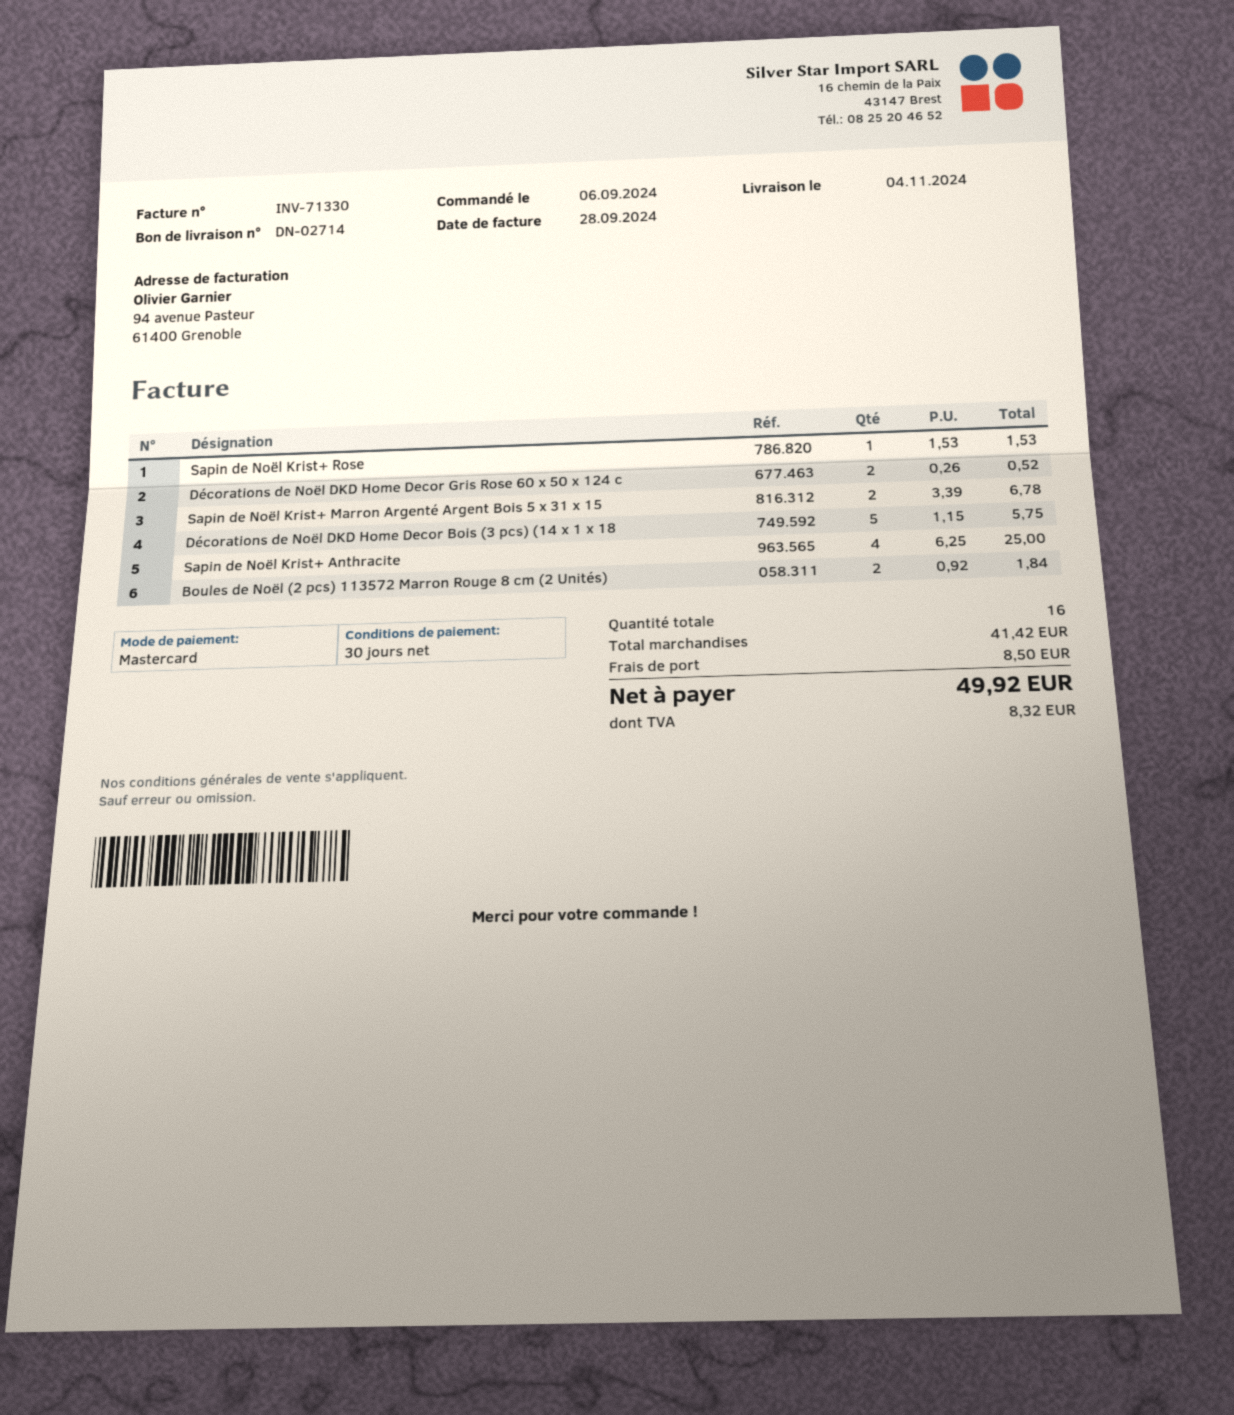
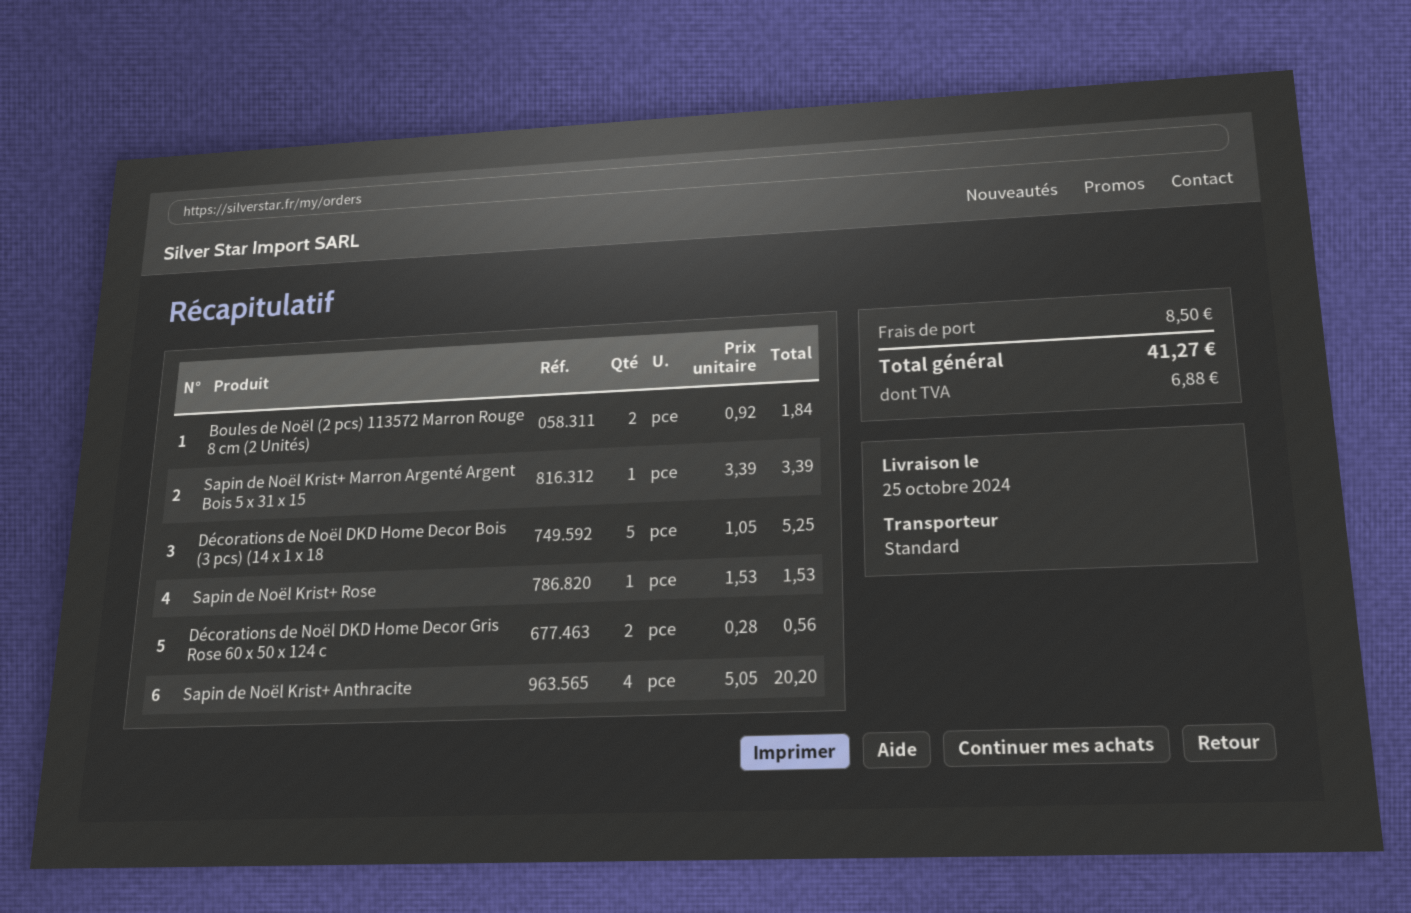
delivery date: 2024-11-04 -> 2024-10-25
Décorations de Noël DKD Home Decor Gris Rose 60 x 50 x 124 c: 2 x 0.26 = 0.52 -> 2 x 0.28 = 0.56
Sapin de Noël Krist+ Marron Argenté Argent Bois 5 x 31 x 15: 2 x 3.39 = 6.78 -> 1 x 3.39 = 3.39
Décorations de Noël DKD Home Decor Bois (3 pcs) (14 x 1 x 18: 5 x 1.15 = 5.75 -> 5 x 1.05 = 5.25
Sapin de Noël Krist+ Anthracite: 4 x 6.25 = 25.00 -> 4 x 5.05 = 20.20
tax: 8.32 -> 6.88
total: 49.92 -> 41.27

